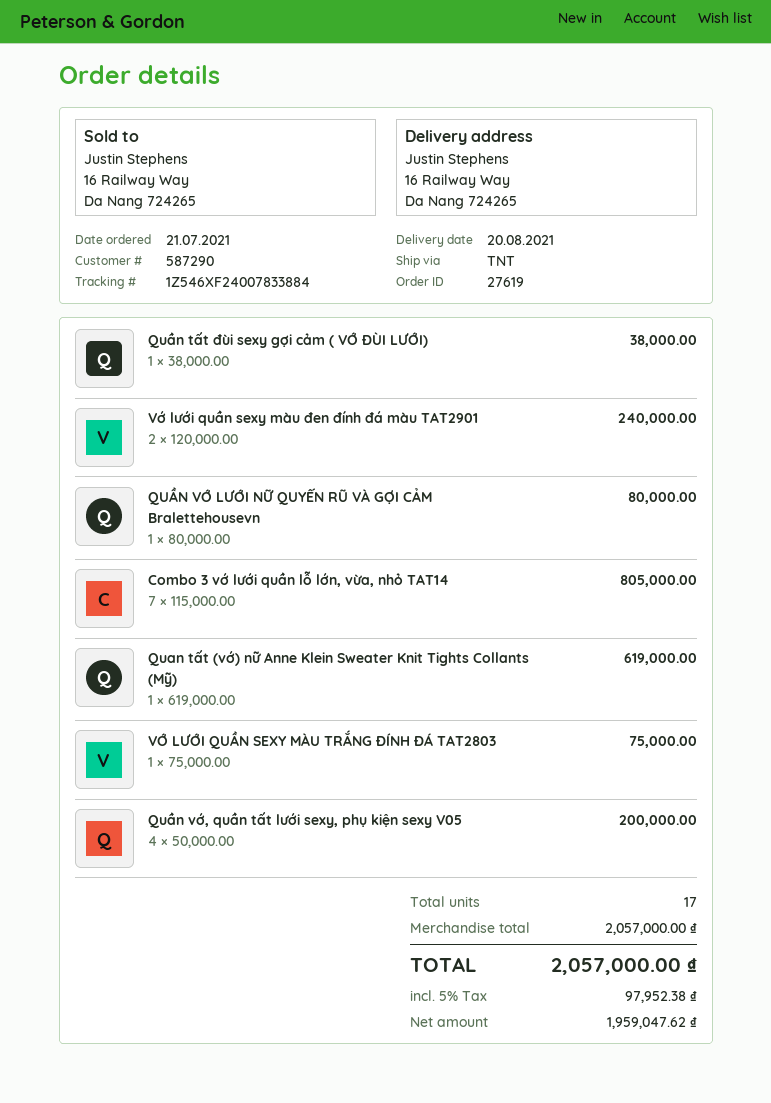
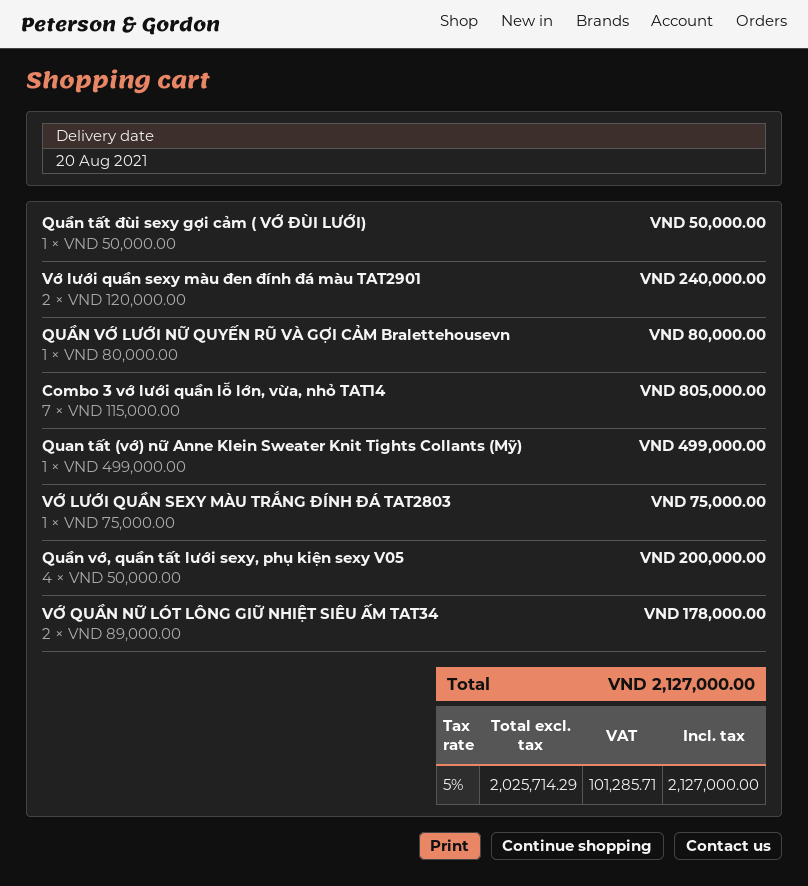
Quần tất đùi sexy gợi cảm ( VỚ ĐÙI LƯỚI): 1 x 38000.00 = 38000.00 -> 1 x 50000.00 = 50000.00
Quan tất (vớ) nữ Anne Klein Sweater Knit Tights Collants (Mỹ): 1 x 619000.00 = 619000.00 -> 1 x 499000.00 = 499000.00
VỚ QUẦN NỮ LÓT LÔNG GIỮ NHIỆT SIÊU ẤM TAT34: none -> 2 x 89000.00 = 178000.00
net: 1959047.62 -> 2025714.29
tax: 5% = 97952.38 -> 5% = 101285.71
total: 2057000.00 -> 2127000.00

